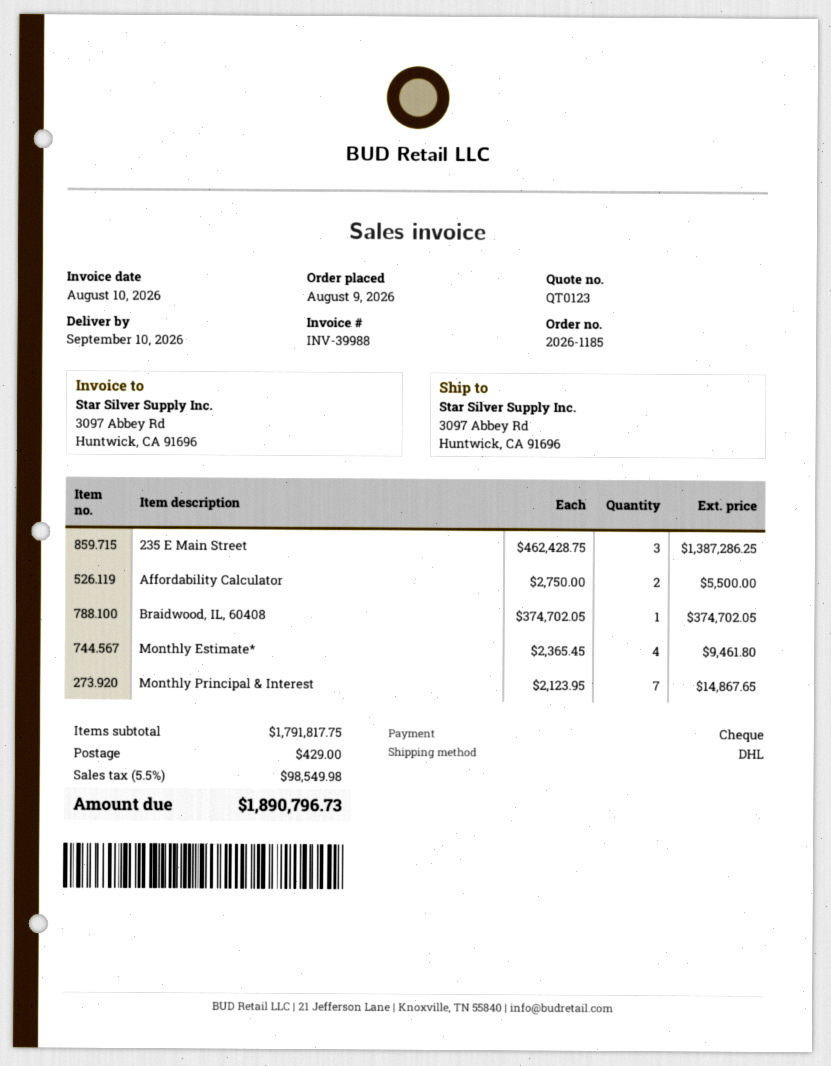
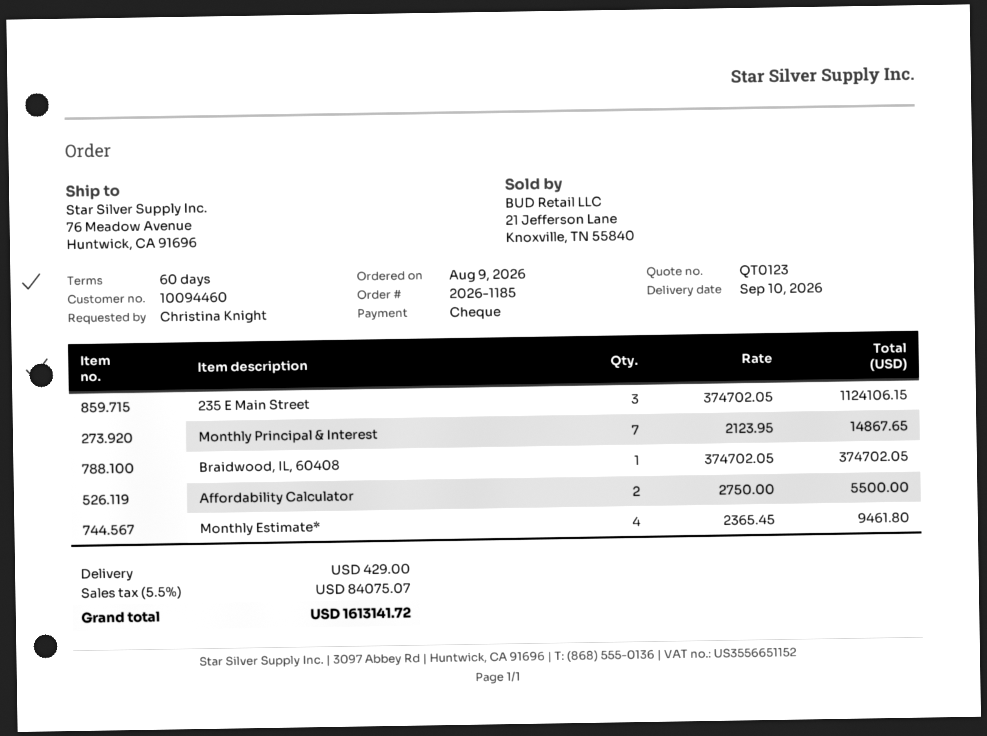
ship to: 3097 Abbey Rd, Huntwick, CA 91696 -> 76 Meadow Avenue, Huntwick, CA 91696
235 E Main Street: 3 x 462428.75 = 1387286.25 -> 3 x 374702.05 = 1124106.15
tax: 5.5% = 98549.98 -> 5.5% = 84075.07
total: 1890796.73 -> 1613141.72

